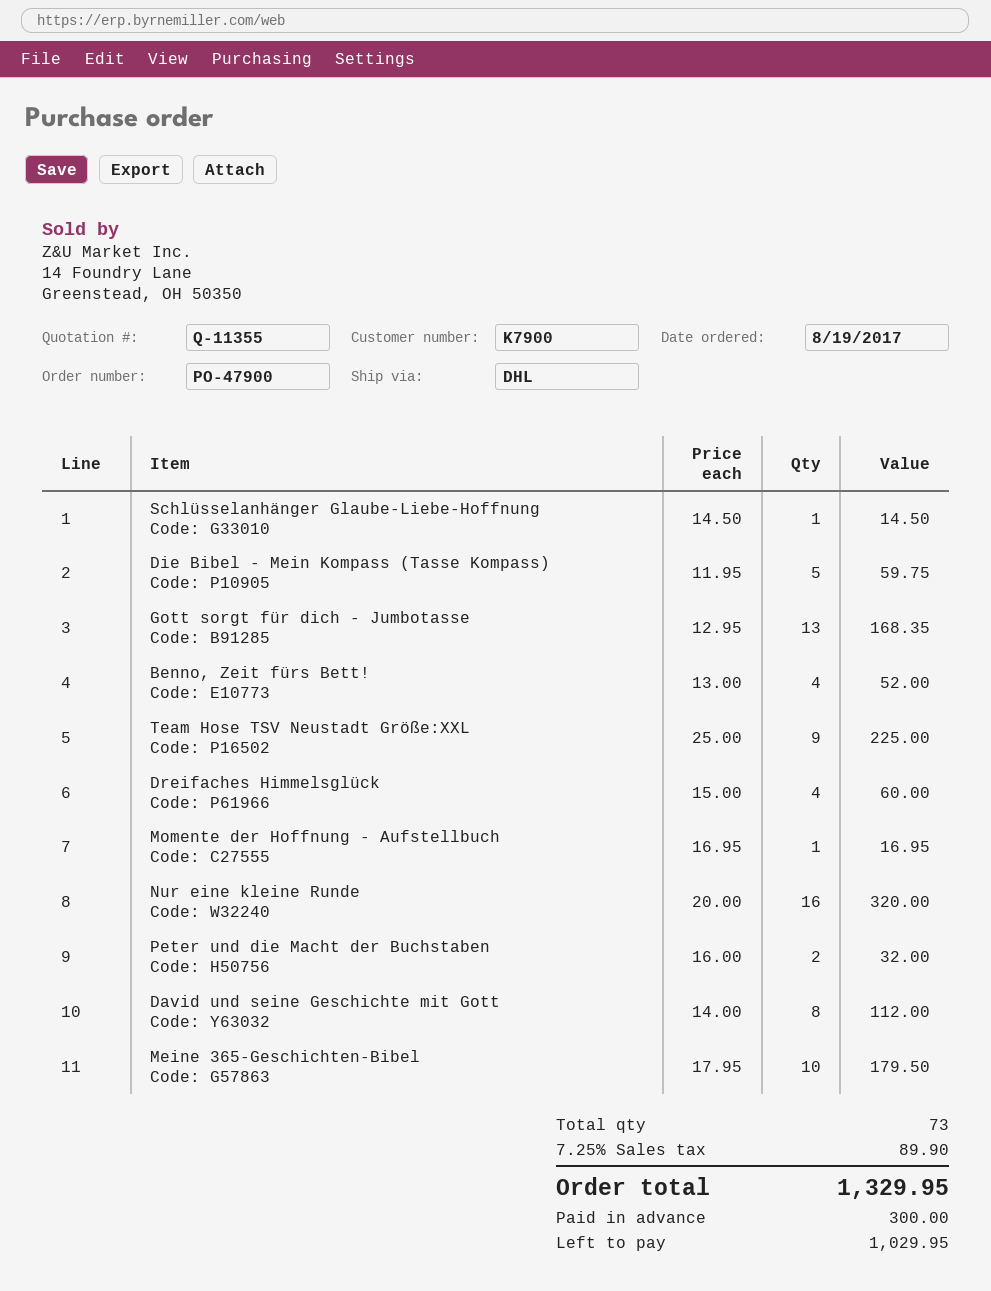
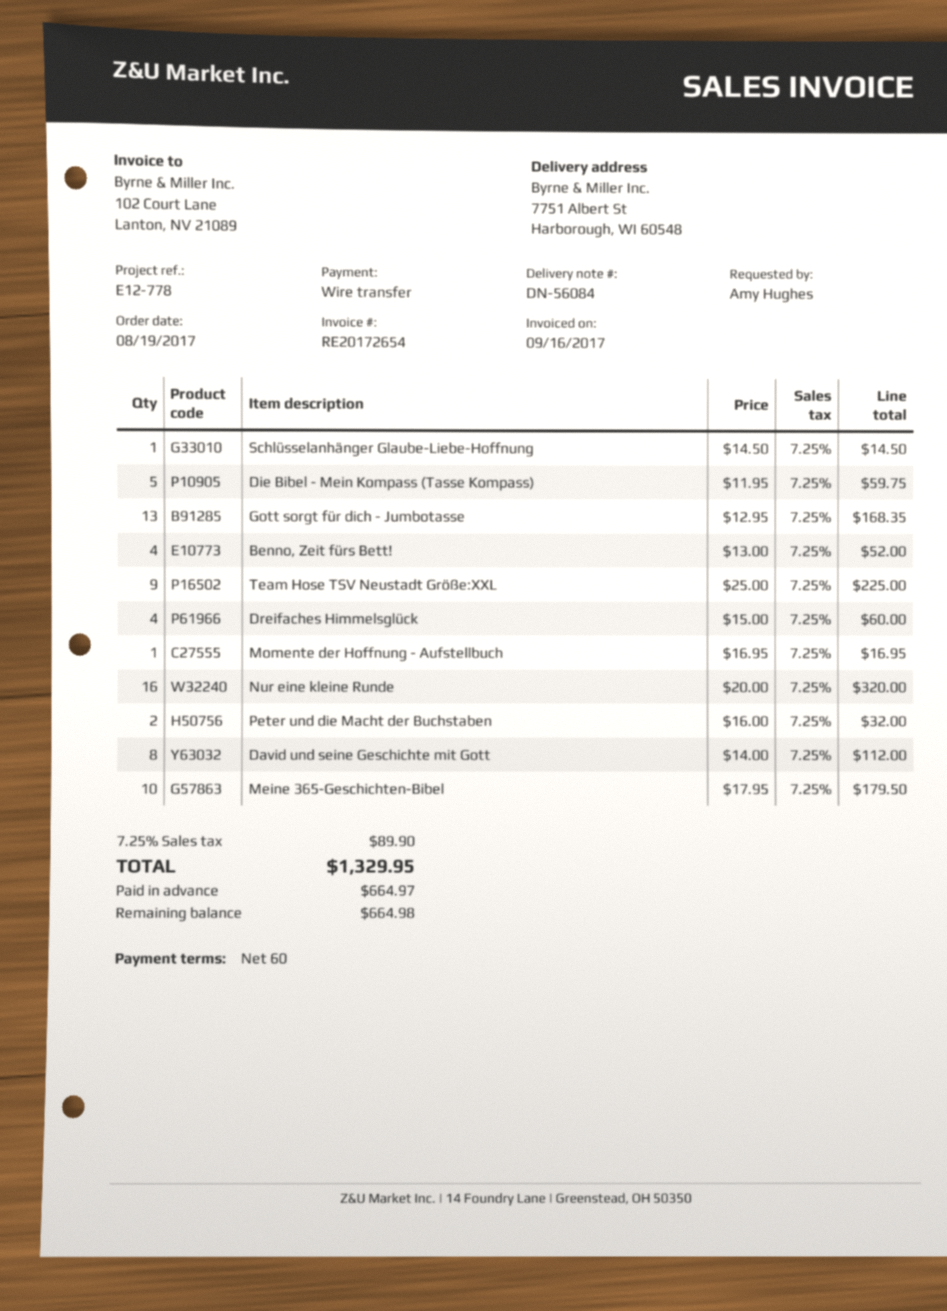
deposit: 300.00 -> 664.97
balance: 1029.95 -> 664.98

